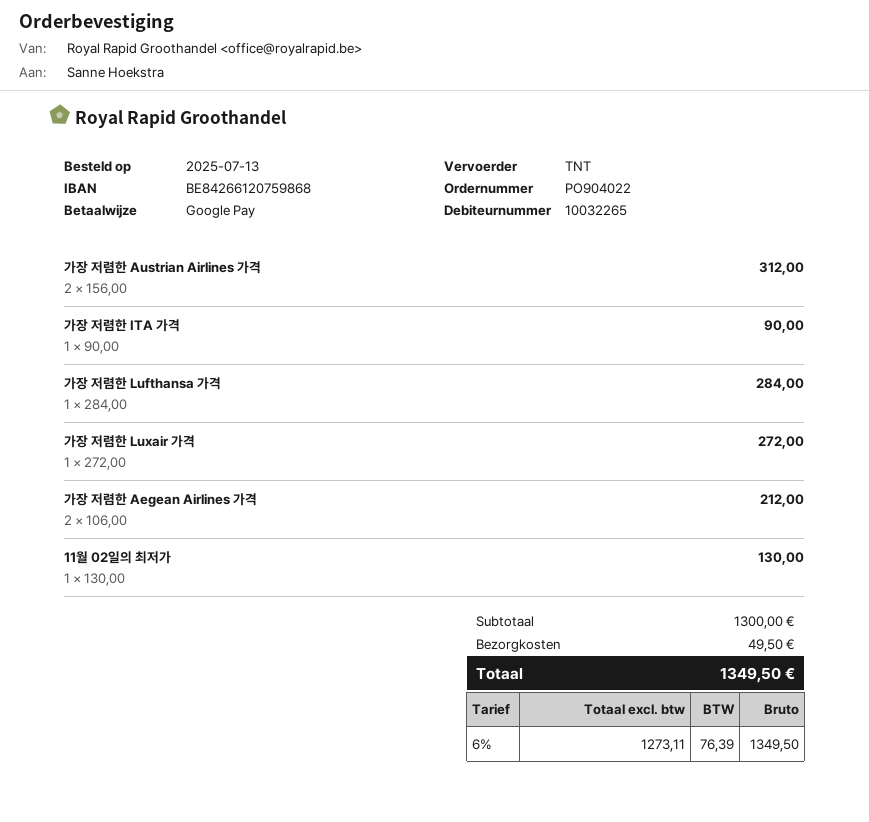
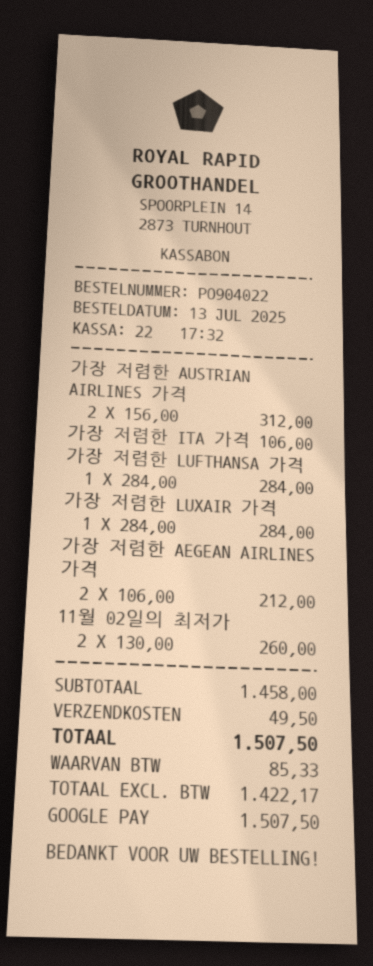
가장 저렴한 ITA 가격: 1 x 90.00 = 90.00 -> 1 x 106.00 = 106.00
가장 저렴한 Luxair 가격: 1 x 272.00 = 272.00 -> 1 x 284.00 = 284.00
11월 02일의 최저가: 1 x 130.00 = 130.00 -> 2 x 130.00 = 260.00
subtotal: 1300.00 -> 1458.00
net: 1273.11 -> 1422.17
tax: 76.39 -> 85.33
total: 1349.50 -> 1507.50

